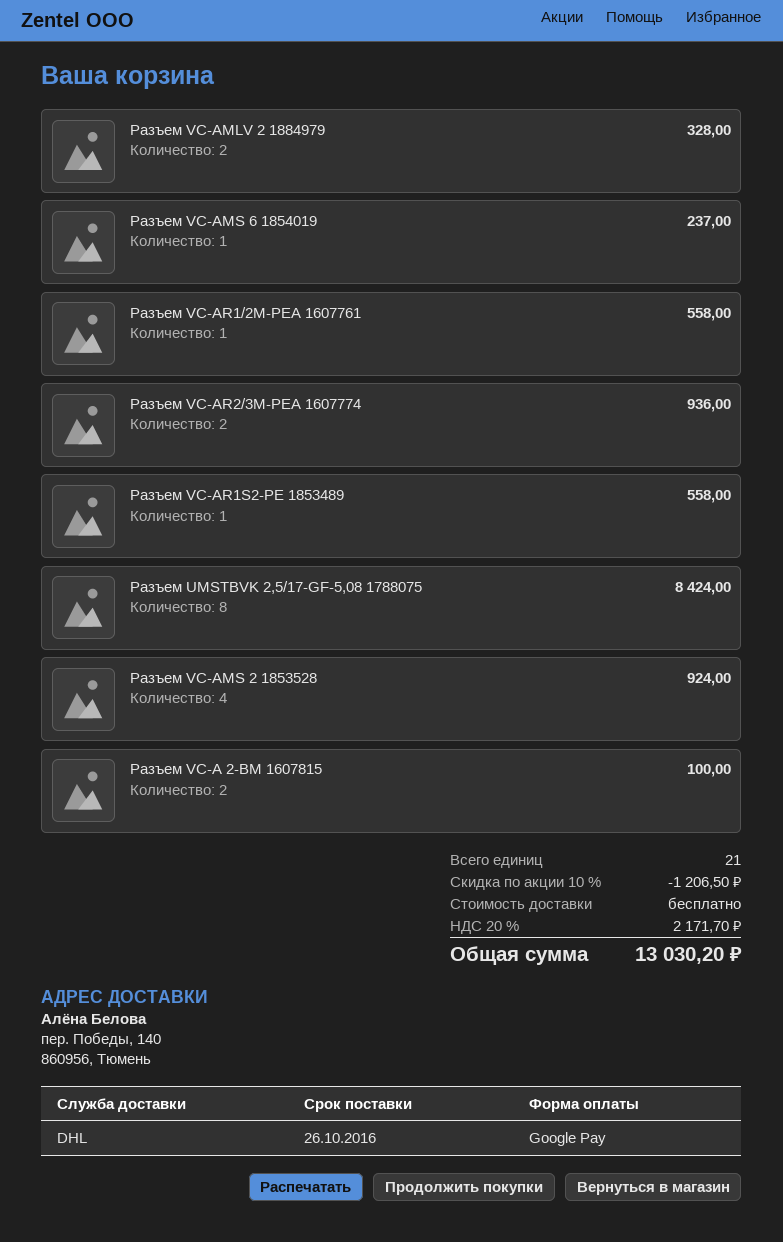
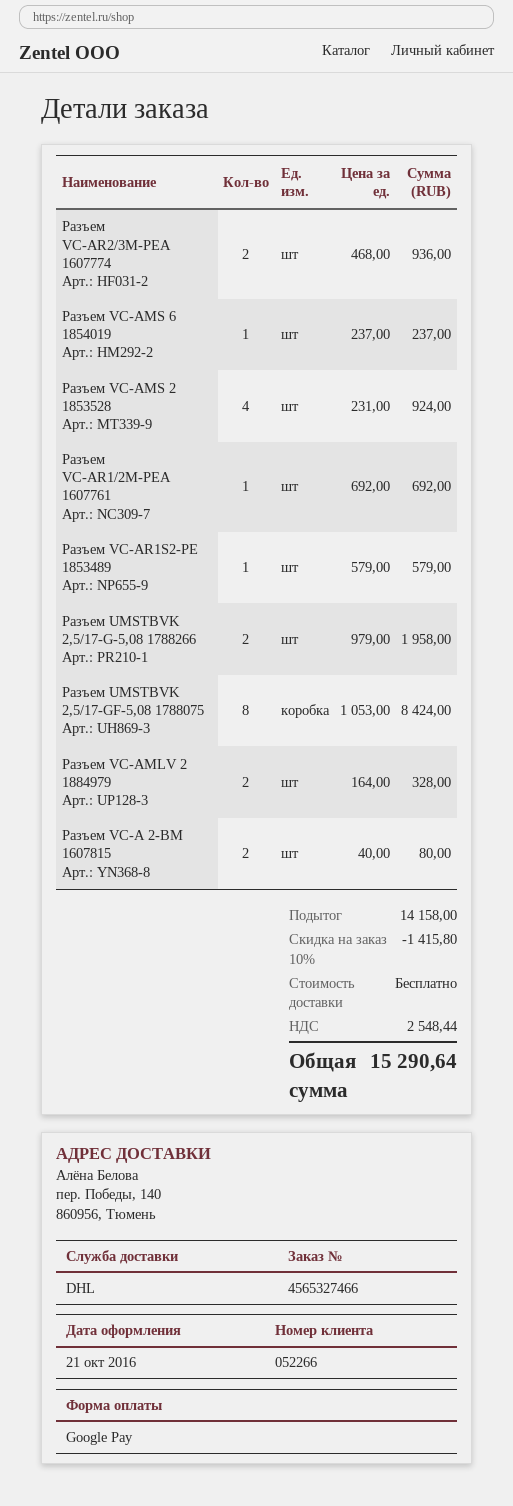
Разъем VC-AR1/2M-PEA 1607761: 1 for 558.00 -> 1 for 692.00
Разъем VC-AR1S2-PE 1853489: 1 for 558.00 -> 1 for 579.00
Разъем VC-A 2-BM 1607815: 2 for 100.00 -> 2 for 80.00
Разъем UMSTBVK 2,5/17-G-5,08 1788266: none -> 2 for 1958.00
discount: 10% = 1206.50 -> 10% = 1415.80
tax: 2171.70 -> 2548.44
total: 13030.20 -> 15290.64

